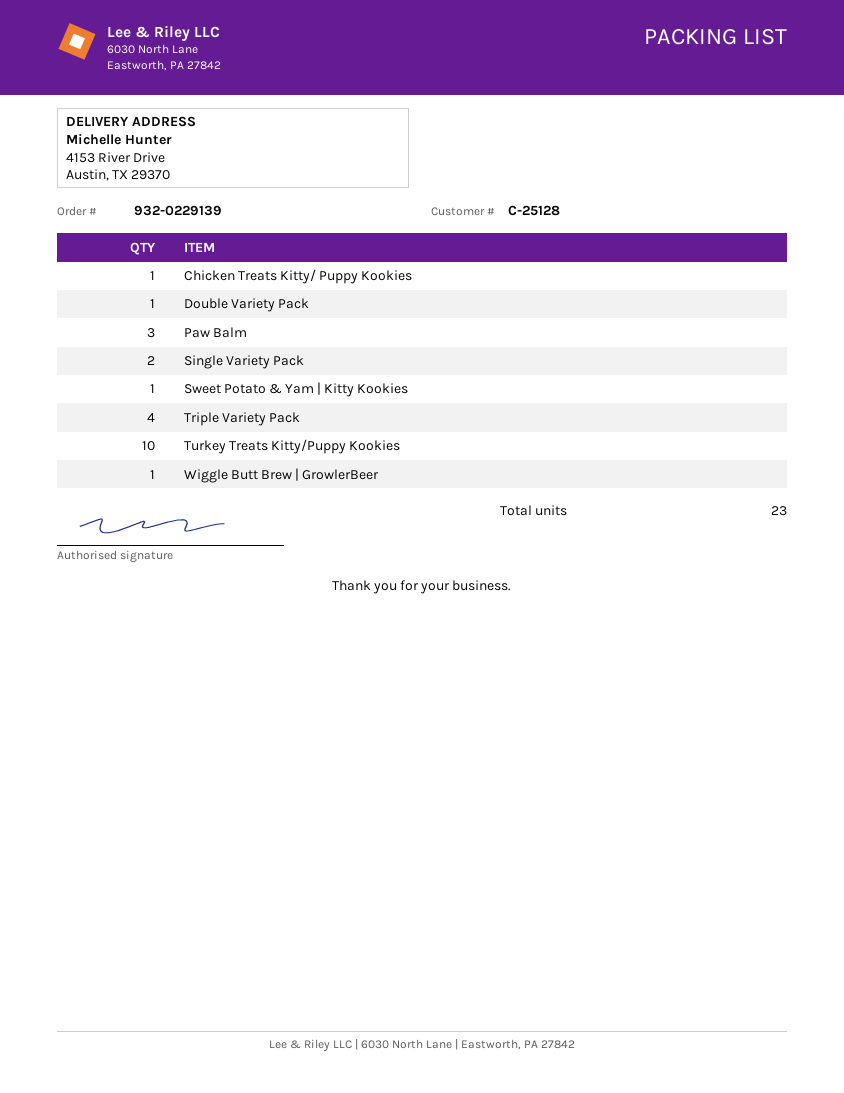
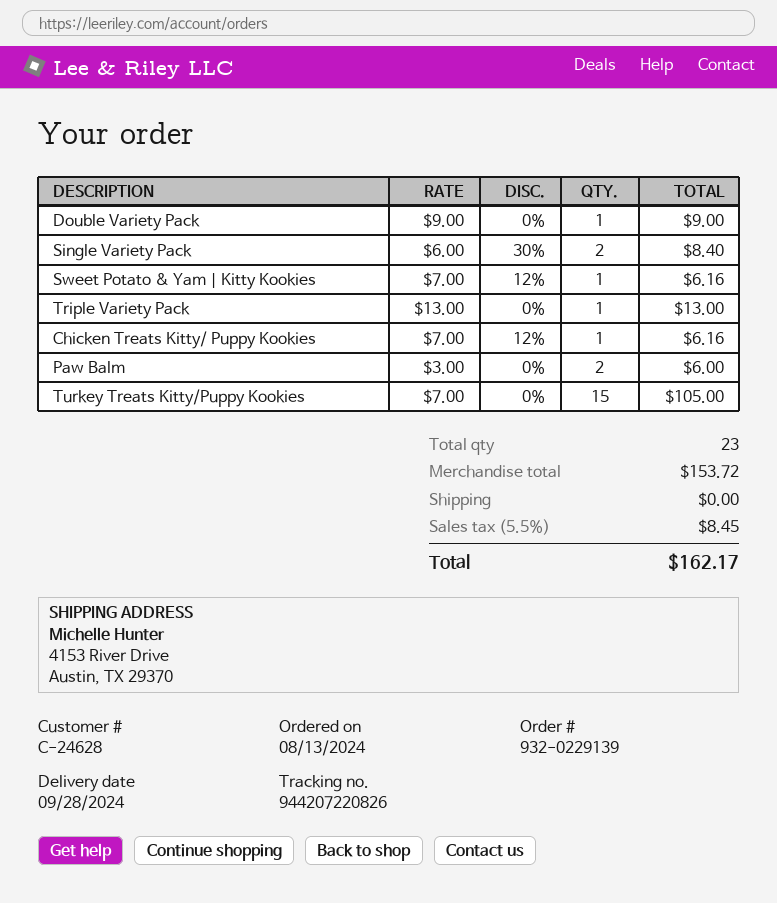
customer number: C-25128 -> C-24628
Paw Balm: 3 -> 2
Triple Variety Pack: 4 -> 1
Turkey Treats Kitty/Puppy Kookies: 10 -> 15
Wiggle Butt Brew | GrowlerBeer: 1 -> none

